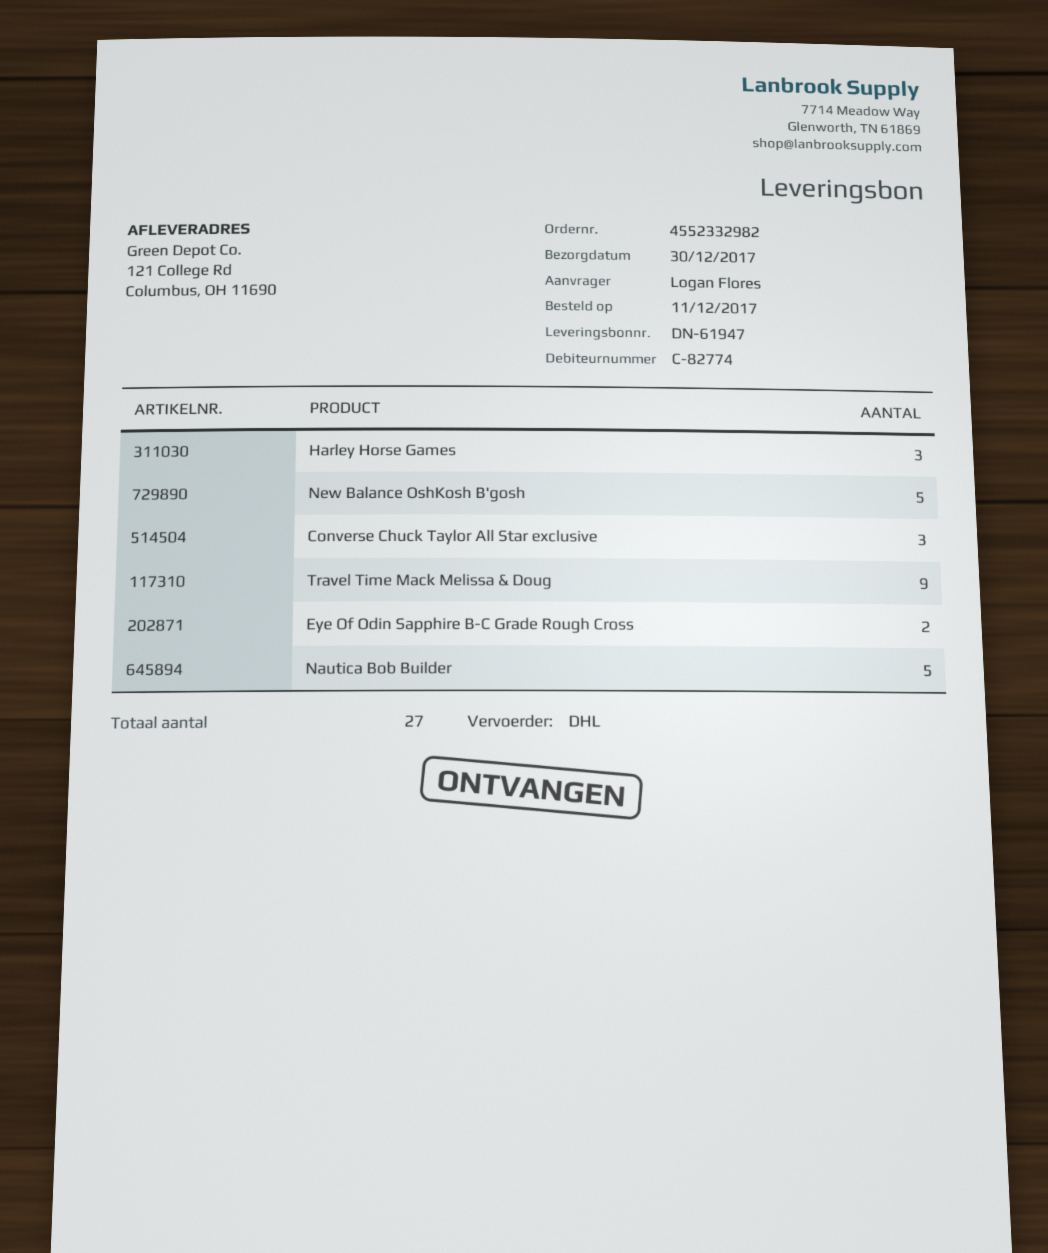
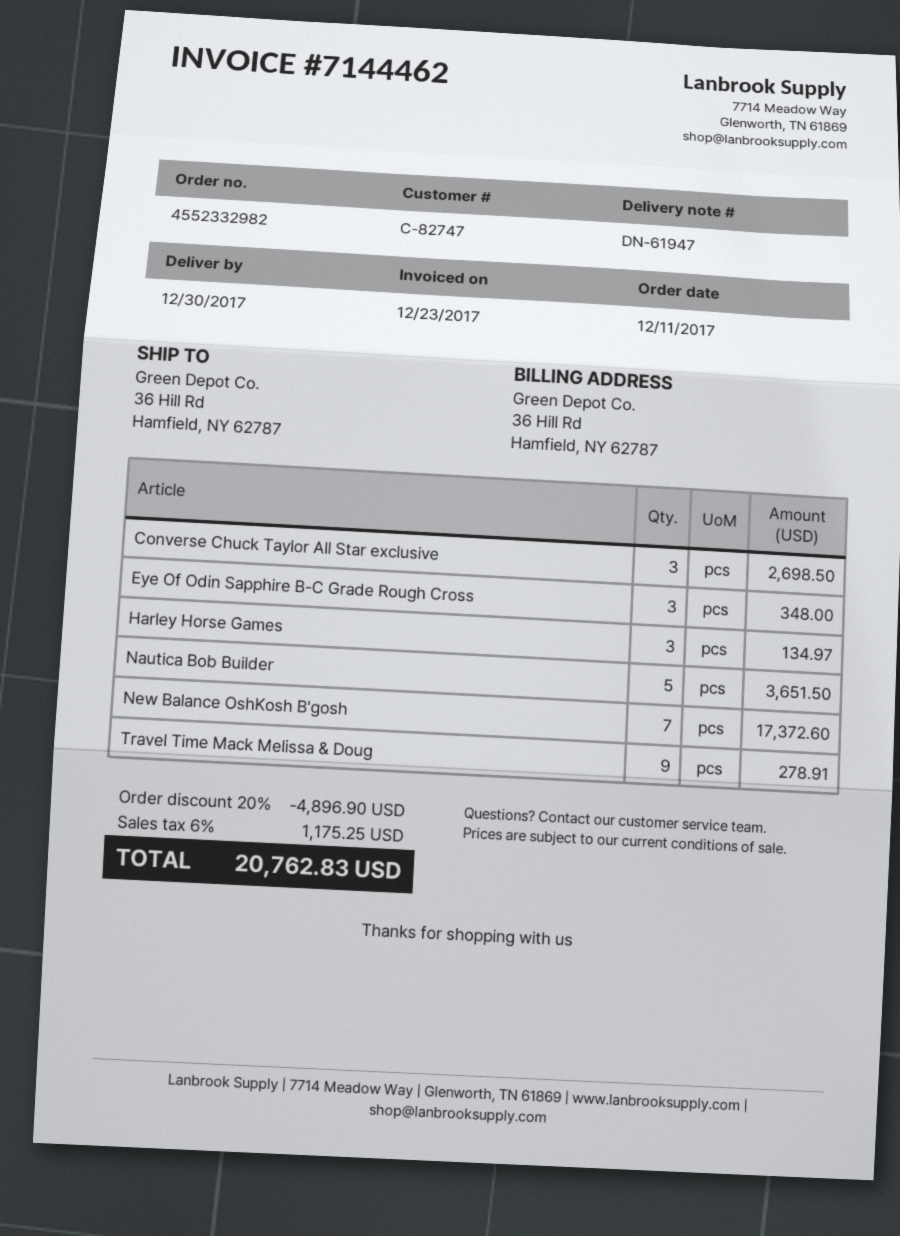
customer number: C-82774 -> C-82747
ship to: 121 College Rd, Columbus, OH 11690 -> 36 Hill Rd, Hamfield, NY 62787
New Balance OshKosh B'gosh: 5 -> 7
Eye Of Odin Sapphire B-C Grade Rough Cross: 2 -> 3

